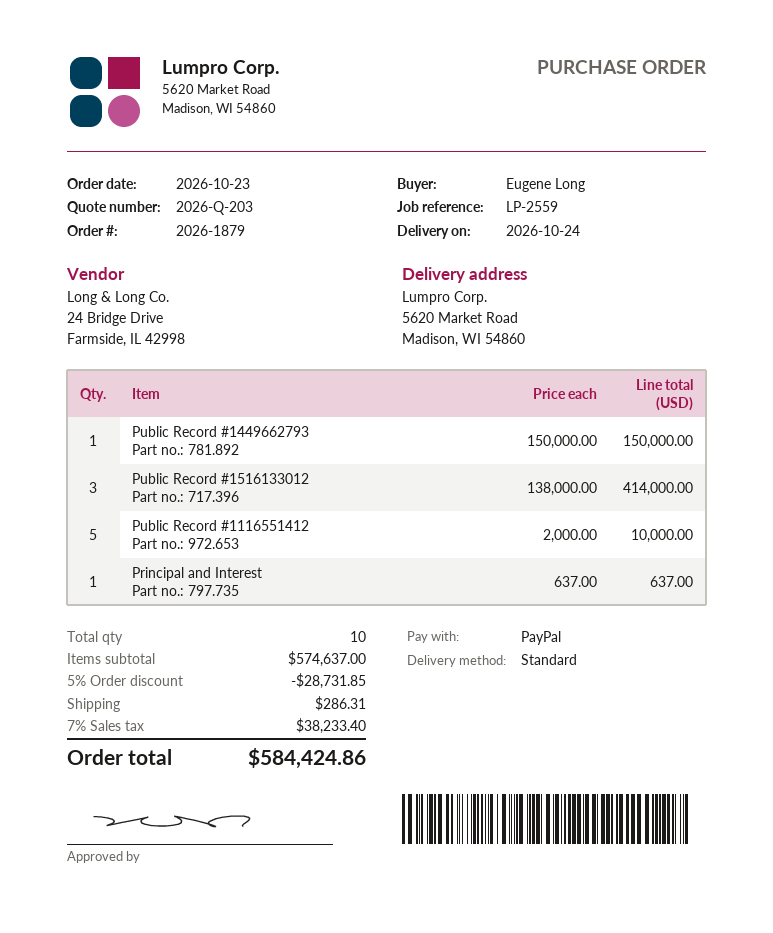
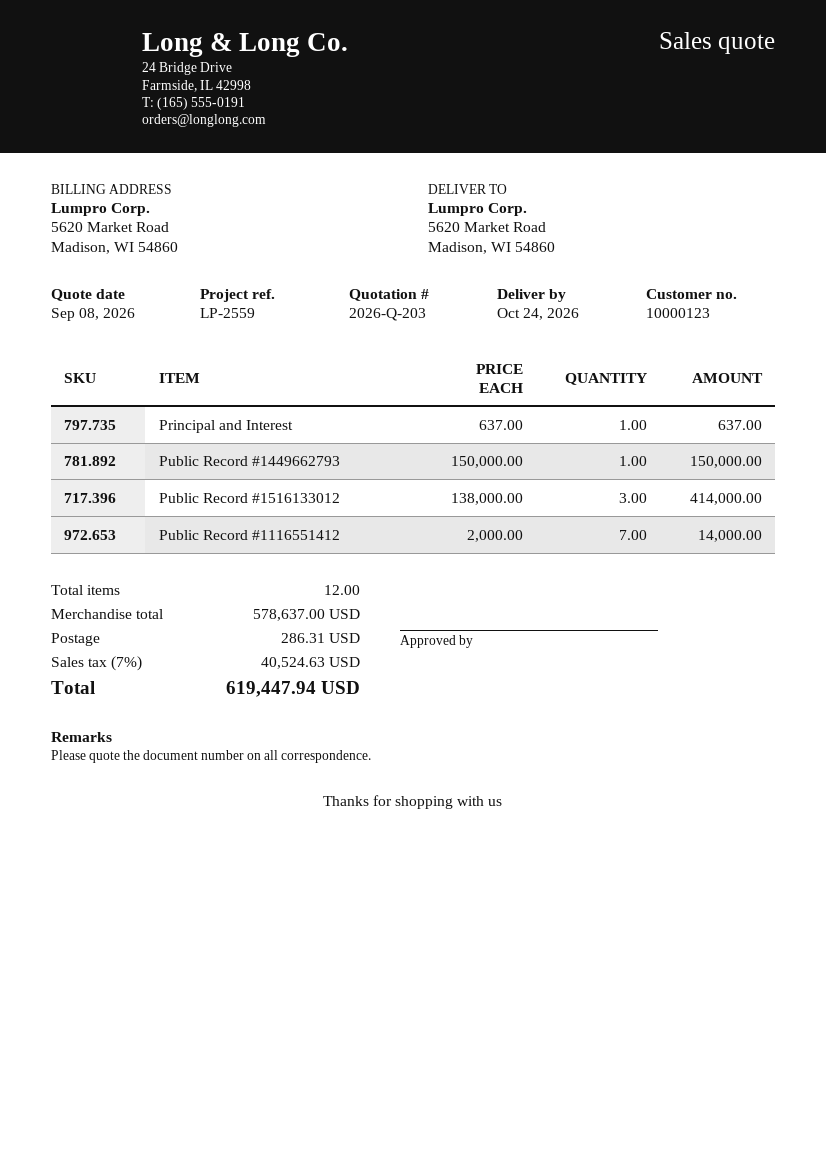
Public Record #1116551412: 5 x 2000.00 = 10000.00 -> 7 x 2000.00 = 14000.00
total quantity: 10 -> 12
subtotal: 574637.00 -> 578637.00
discount: 5% = 28731.85 -> none
tax: 7% = 38233.40 -> 7% = 40524.63
total: 584424.86 -> 619447.94

